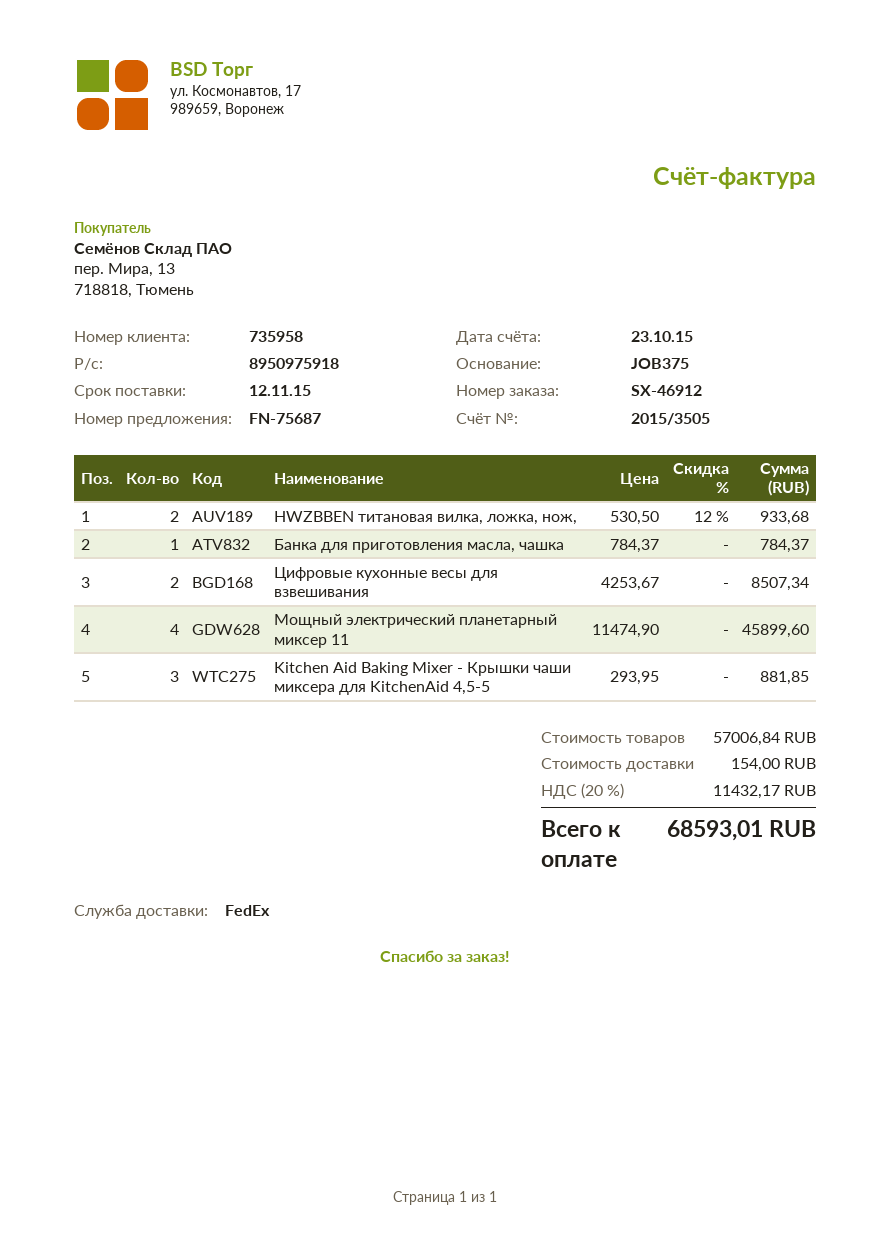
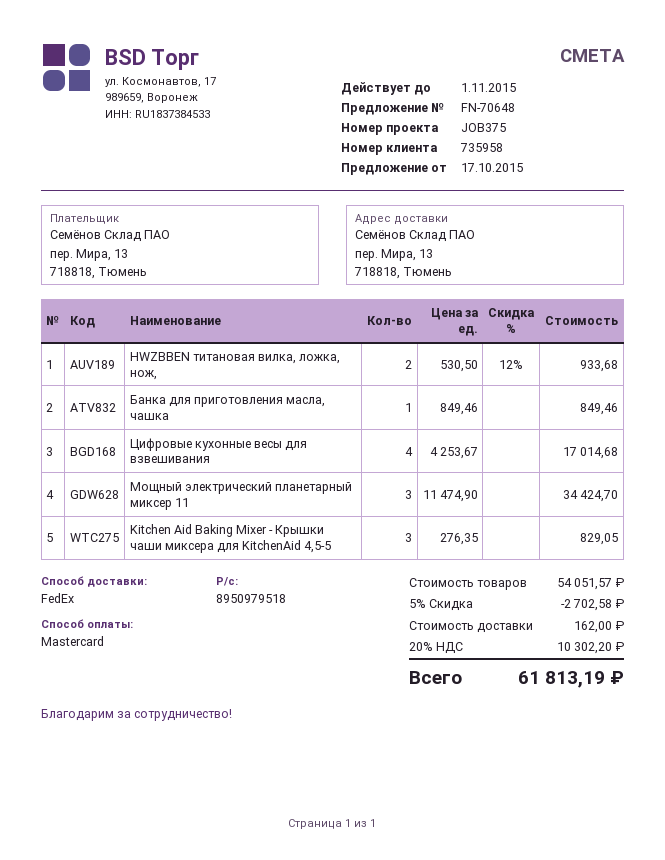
quote number: FN-75687 -> FN-70648
bank account: 8950975918 -> 8950979518
Банка для приготовления масла, чашка: 1 x 784.37 = 784.37 -> 1 x 849.46 = 849.46
Цифровые кухонные весы для взвешивания: 2 x 4253.67 = 8507.34 -> 4 x 4253.67 = 17014.68
Мощный электрический планетарный миксер 11: 4 x 11474.90 = 45899.60 -> 3 x 11474.90 = 34424.70
Kitchen Aid Baking Mixer - Крышки чаши миксера для KitchenAid 4,5-5: 3 x 293.95 = 881.85 -> 3 x 276.35 = 829.05
subtotal: 57006.84 -> 54051.57
discount: none -> 5% = 2702.58
shipping: 154.00 -> 162.00
tax: 20% = 11432.17 -> 20% = 10302.20
total: 68593.01 -> 61813.19

